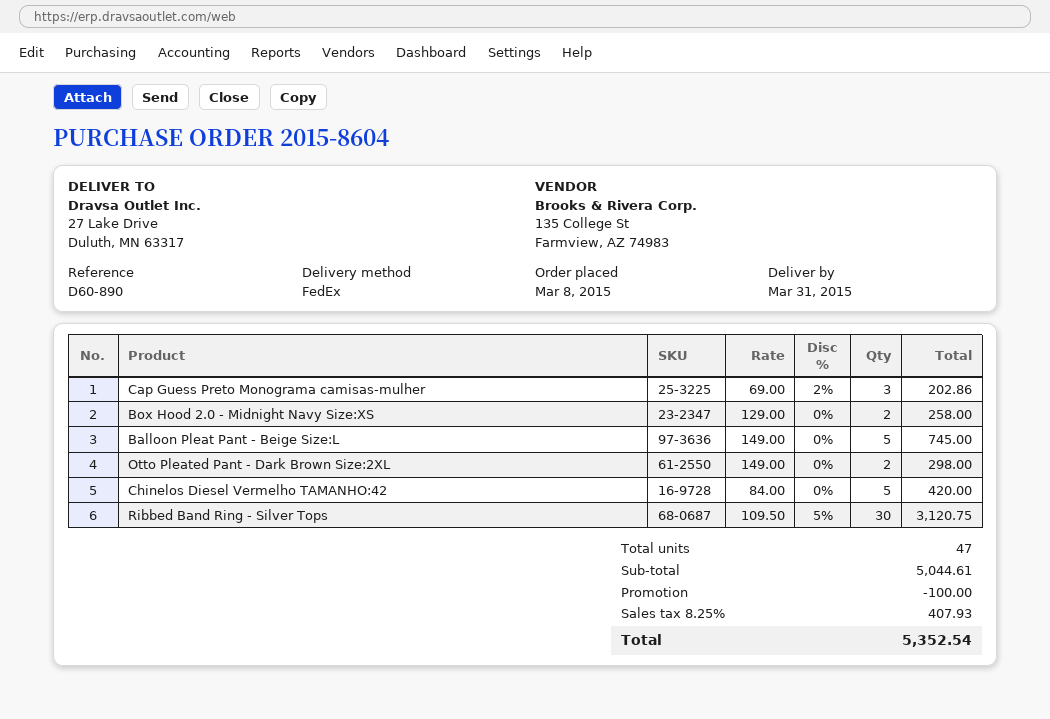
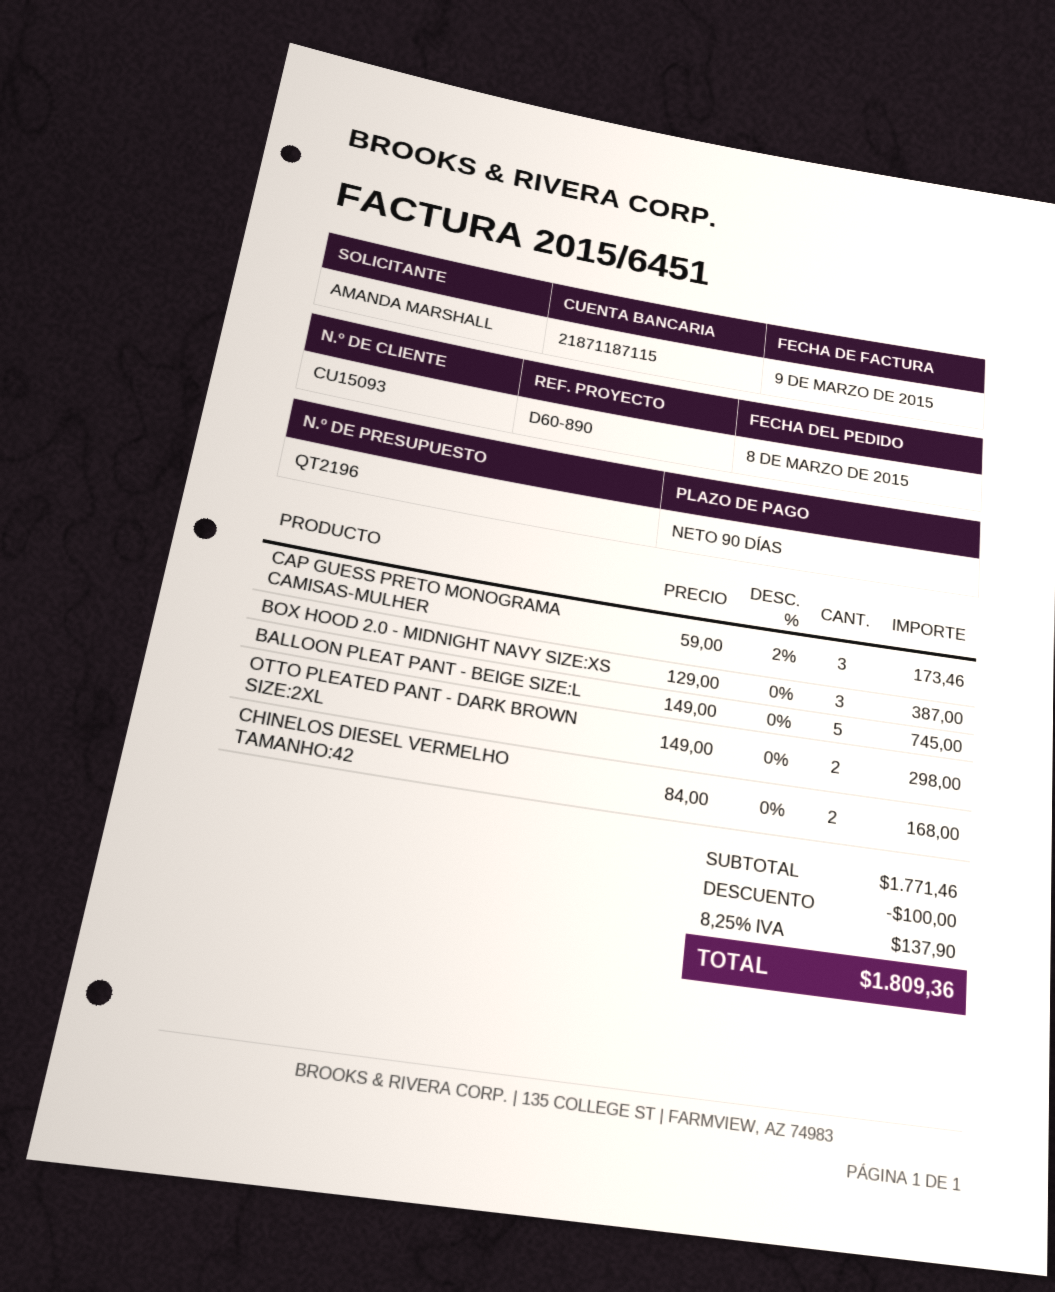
Cap Guess Preto Monograma camisas-mulher: 3 x 69.00 - 2% = 202.86 -> 3 x 59.00 - 2% = 173.46
Box Hood 2.0 - Midnight Navy Size:XS: 2 x 129.00 = 258.00 -> 3 x 129.00 = 387.00
Chinelos Diesel Vermelho TAMANHO:42: 5 x 84.00 = 420.00 -> 2 x 84.00 = 168.00
Ribbed Band Ring - Silver Tops: 30 x 109.50 - 5% = 3120.75 -> none
subtotal: 5044.61 -> 1771.46
tax: 8.25% = 407.93 -> 8.25% = 137.90
total: 5352.54 -> 1809.36

